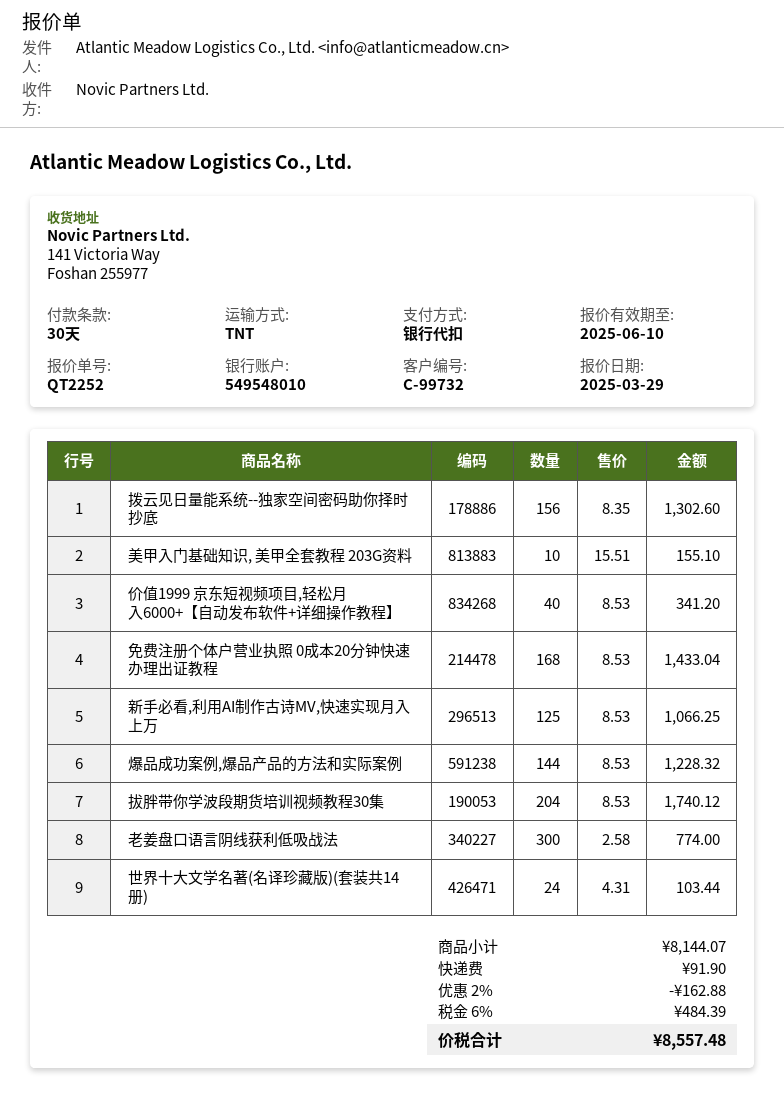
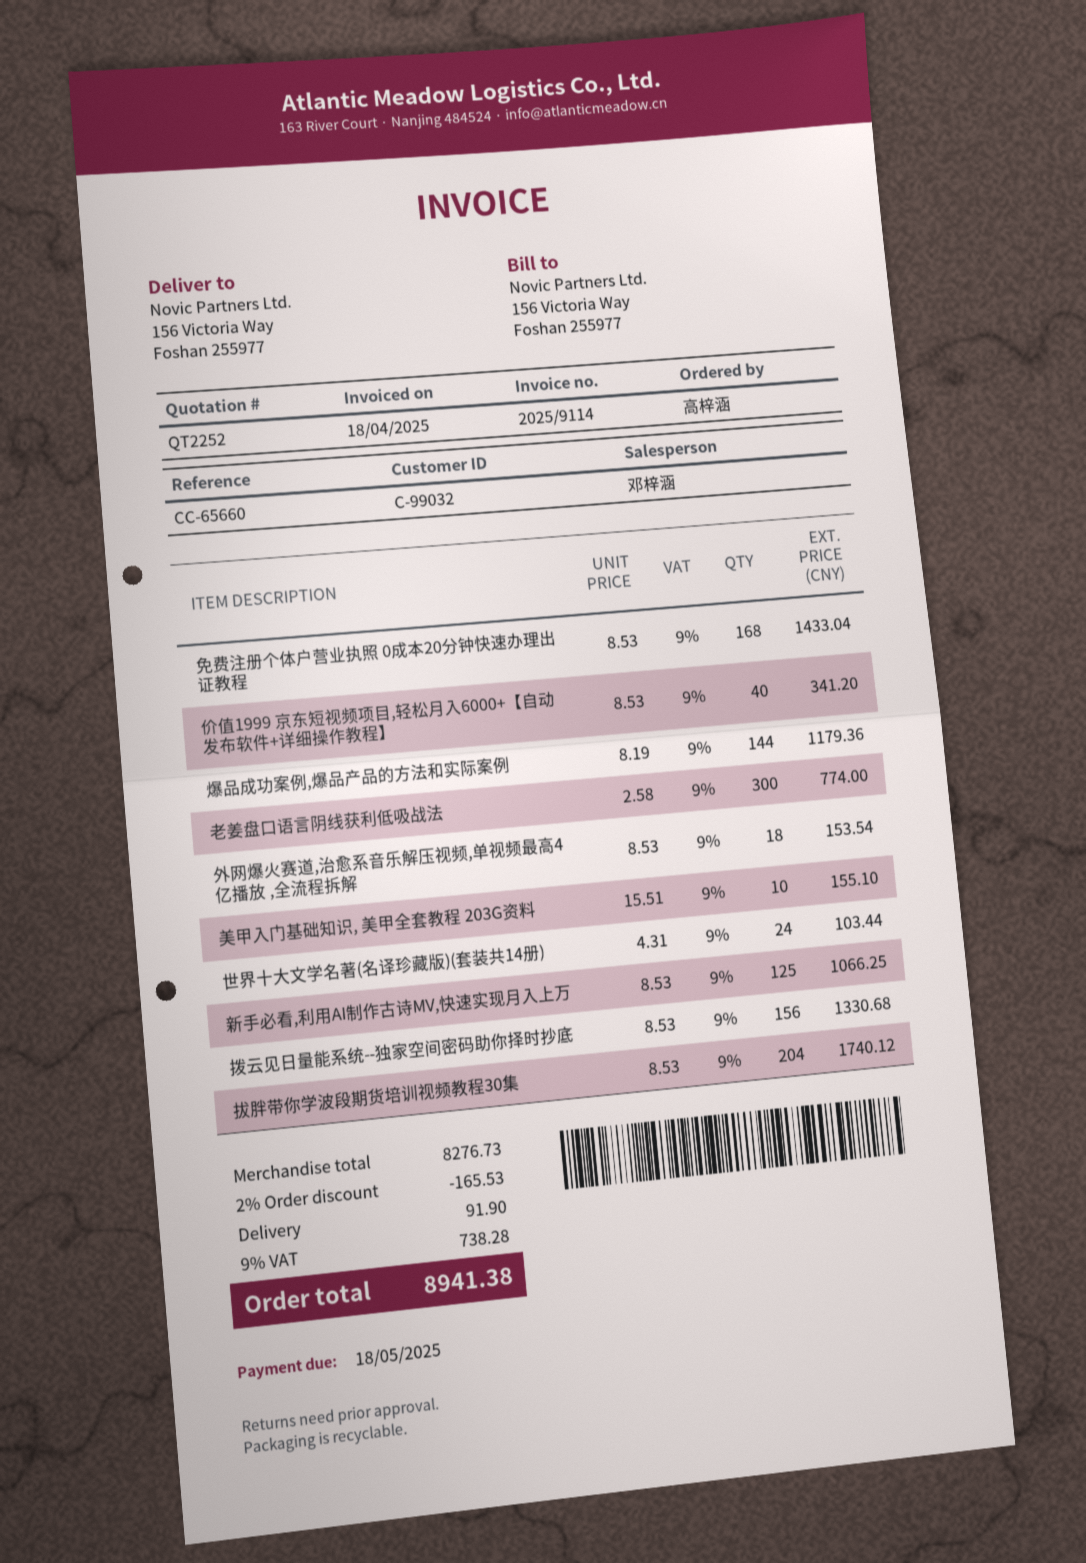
customer number: C-99732 -> C-99032
ship to: 141 Victoria Way, Foshan 255977 -> 156 Victoria Way, Foshan 255977
拨云见日量能系统--独家空间密码助你择时抄底: 156 x 8.35 = 1302.60 -> 156 x 8.53 = 1330.68
爆品成功案例,爆品产品的方法和实际案例: 144 x 8.53 = 1228.32 -> 144 x 8.19 = 1179.36
外网爆火赛道,治愈系音乐解压视频,单视频最高4亿播放 ,全流程拆解: none -> 18 x 8.53 = 153.54
subtotal: 8144.07 -> 8276.73
discount: 2% = 162.88 -> 2% = 165.53
tax: 6% = 484.39 -> 9% = 738.28
total: 8557.48 -> 8941.38

